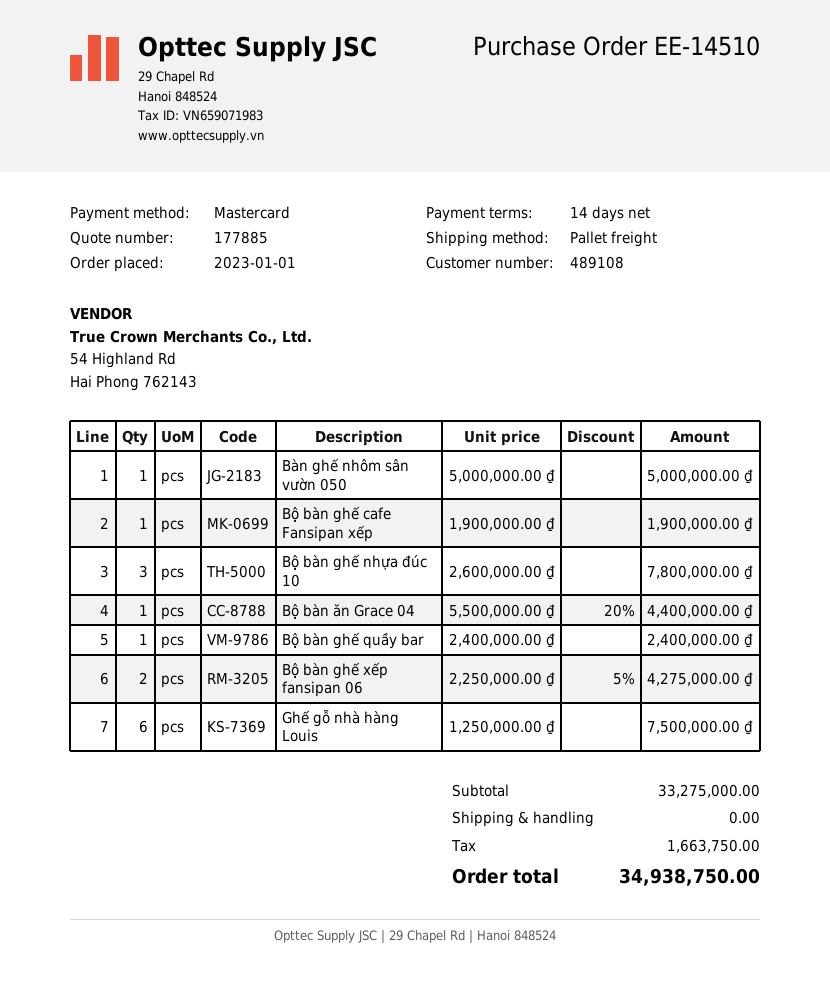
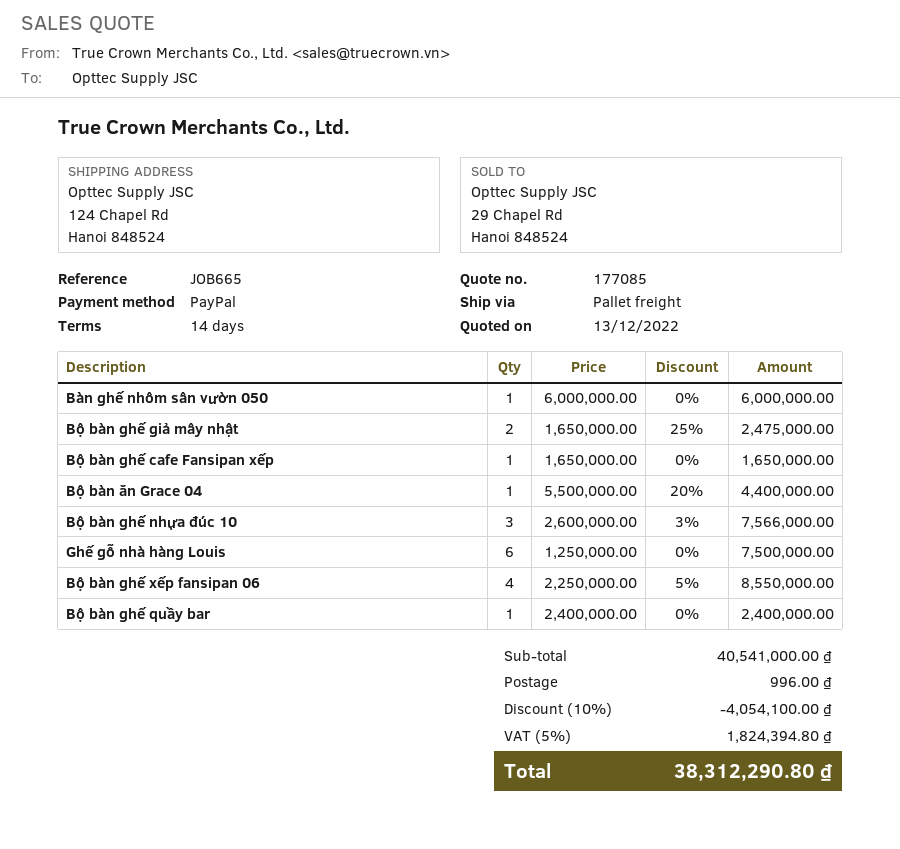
quote number: 177885 -> 177085
payment method: Mastercard -> PayPal
Bàn ghế nhôm sân vườn 050: 1 x 5000000.00 = 5000000.00 -> 1 x 6000000.00 = 6000000.00
Bộ bàn ghế cafe Fansipan xếp: 1 x 1900000.00 = 1900000.00 -> 1 x 1650000.00 = 1650000.00
Bộ bàn ghế nhựa đúc 10: 3 x 2600000.00 = 7800000.00 -> 3 x 2600000.00 - 3% = 7566000.00
Bộ bàn ghế xếp fansipan 06: 2 x 2250000.00 - 5% = 4275000.00 -> 4 x 2250000.00 - 5% = 8550000.00
Bộ bàn ghế giả mây nhật: none -> 2 x 1650000.00 - 25% = 2475000.00
subtotal: 33275000.00 -> 40541000.00
discount: none -> 10% = 4054100.00
shipping: 0.00 -> 996.00
tax: 1663750.00 -> 1824394.80
total: 34938750.00 -> 38312290.80

